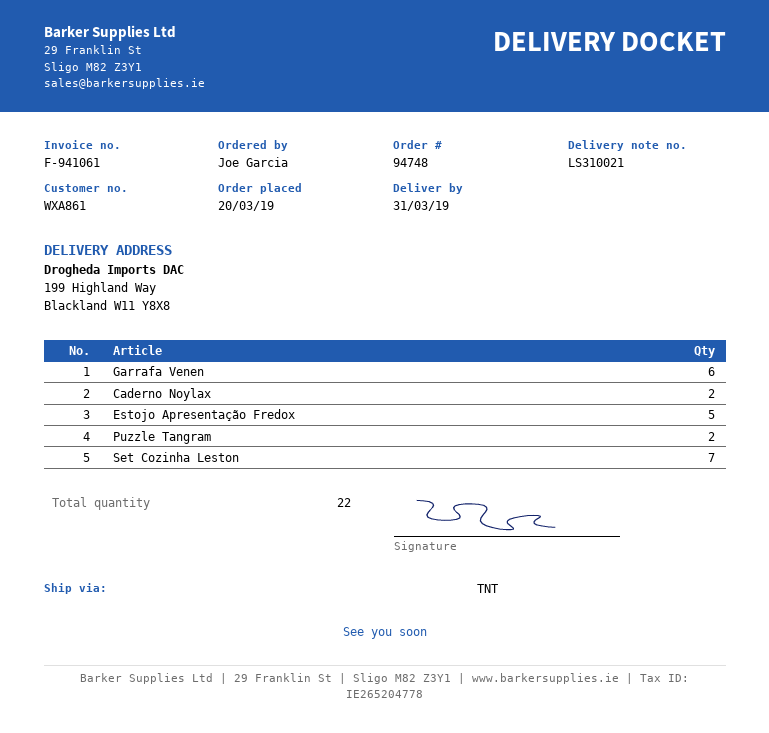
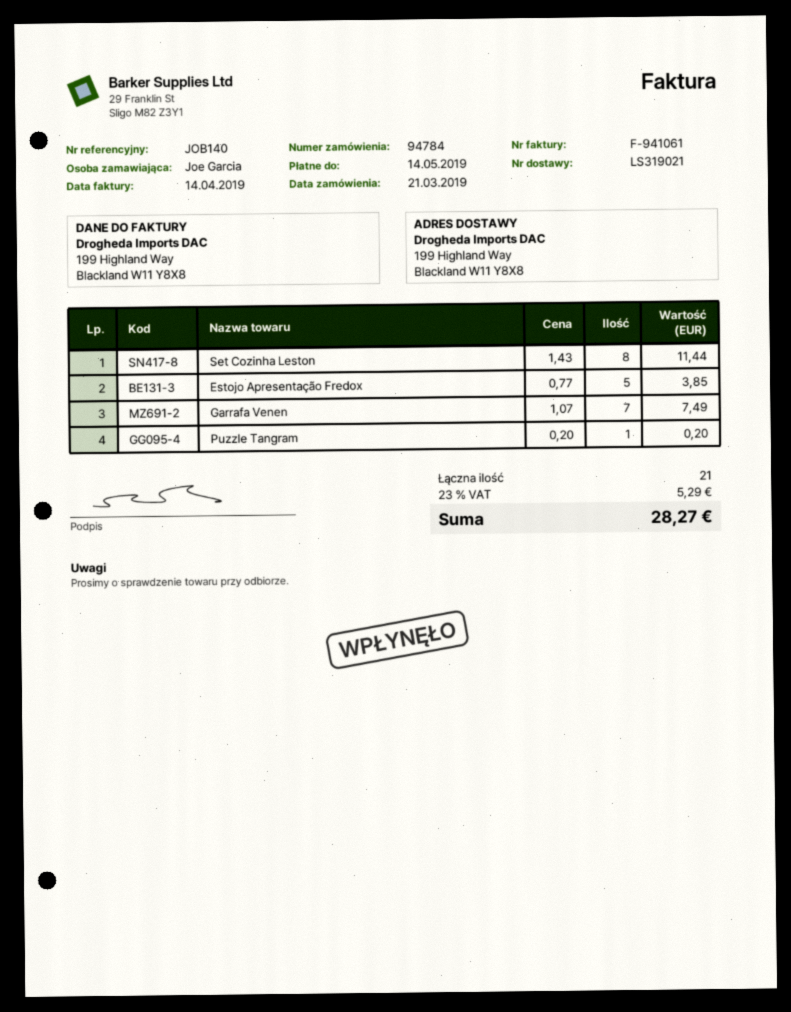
order number: 94748 -> 94784
order date: 2019-03-20 -> 2019-03-21
delivery note number: LS310021 -> LS319021
Garrafa Venen: 6 -> 7
Caderno Noylax: 2 -> none
Puzzle Tangram: 2 -> 1
Set Cozinha Leston: 7 -> 8
total quantity: 22 -> 21

